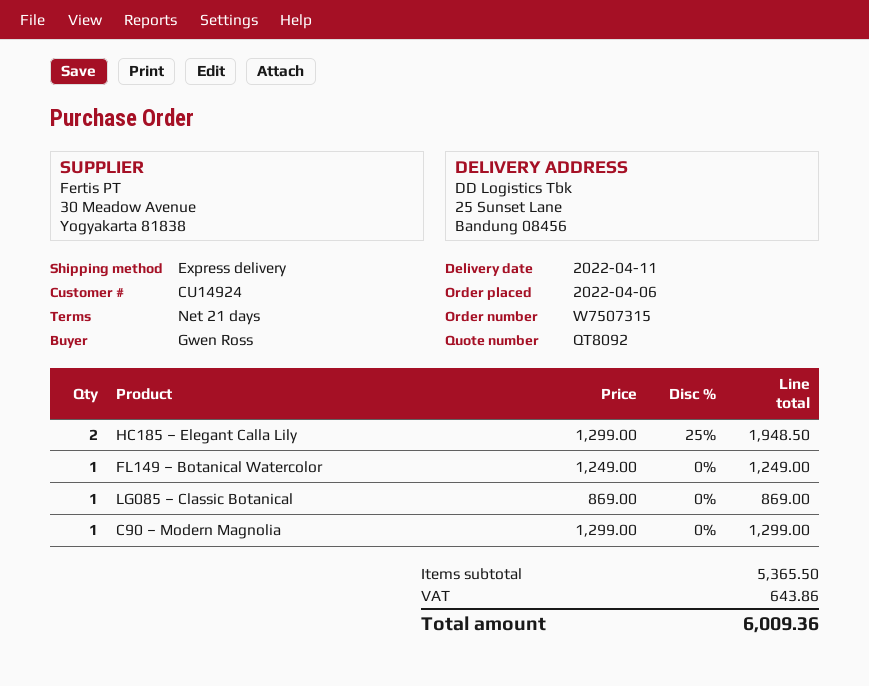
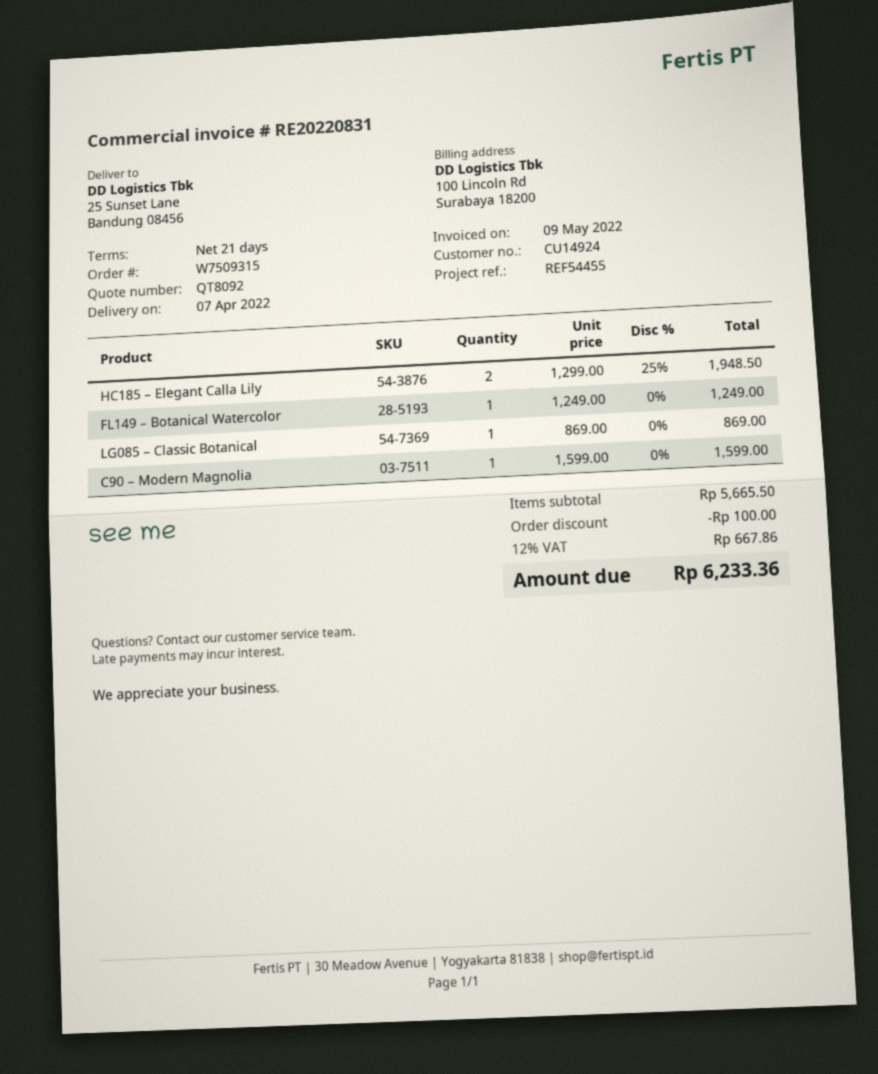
order number: W7507315 -> W7509315
delivery date: 2022-04-11 -> 2022-04-07
C90 – Modern Magnolia: 1 x 1299.00 = 1299.00 -> 1 x 1599.00 = 1599.00
subtotal: 5365.50 -> 5665.50
discount: none -> 100.00
tax: 643.86 -> 667.86
total: 6009.36 -> 6233.36

